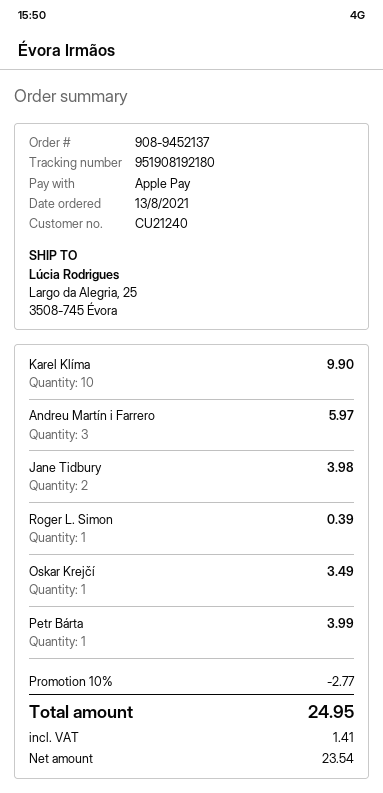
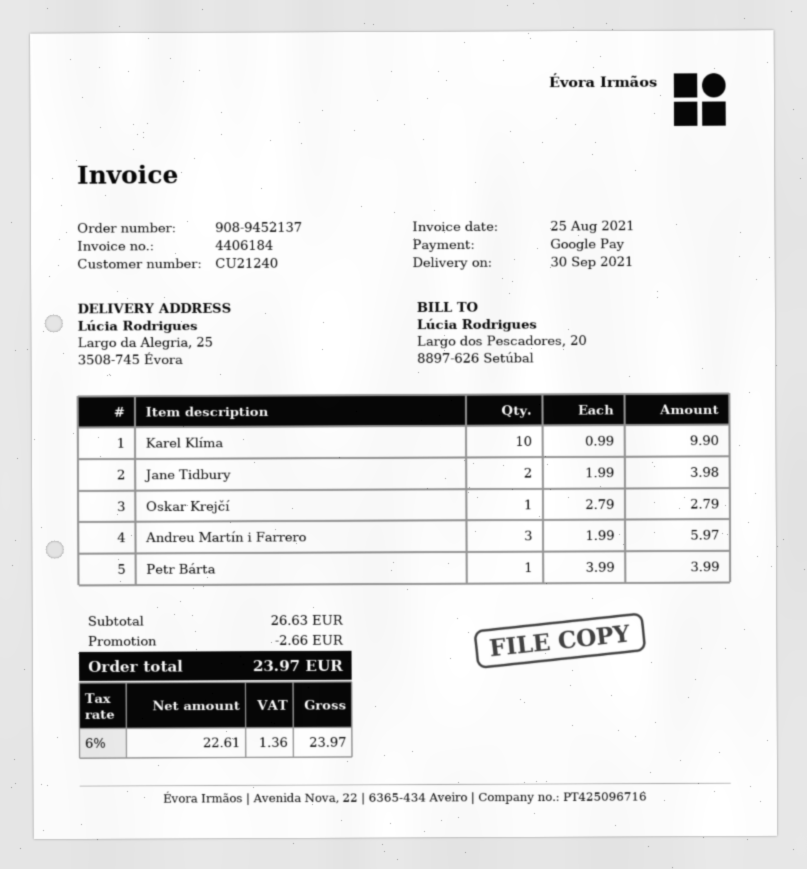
payment method: Apple Pay -> Google Pay
Roger L. Simon: 1 for 0.39 -> none
Oskar Krejčí: 1 for 3.49 -> 1 for 2.79
discount: 2.77 -> 2.66
net: 23.54 -> 22.61
tax: 1.41 -> 1.36
total: 24.95 -> 23.97

